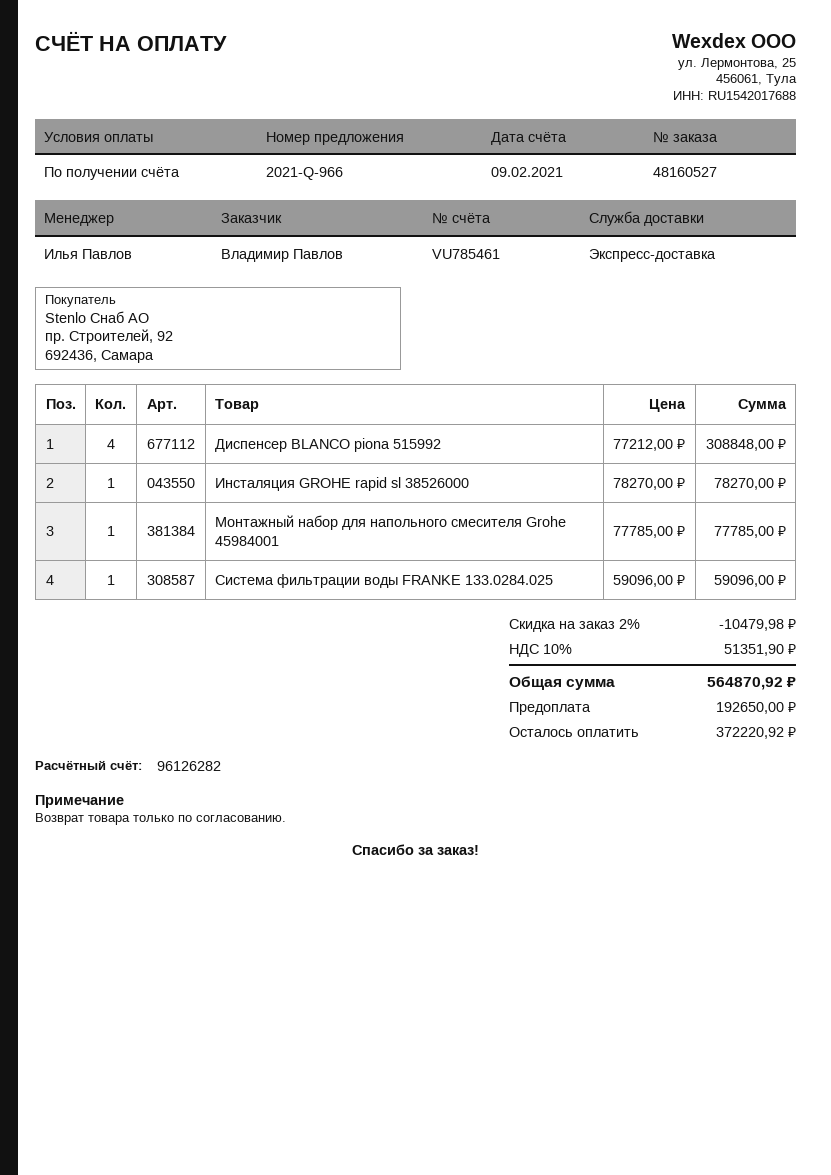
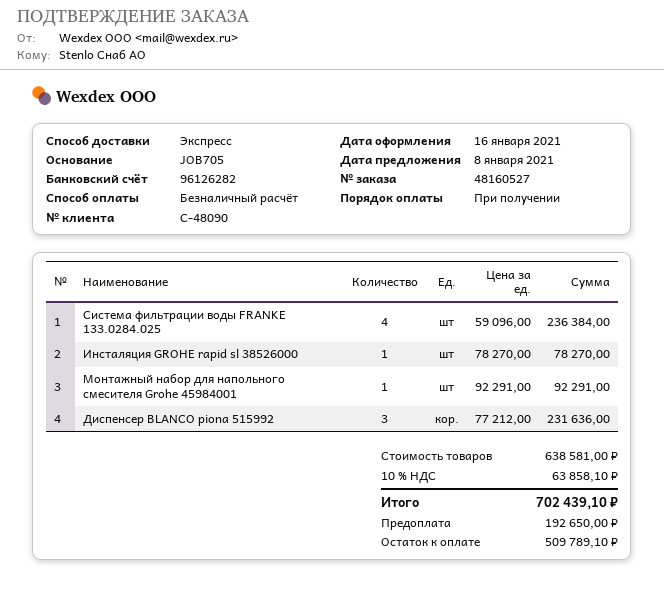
Диспенсер BLANCO piona 515992: 4 x 77212.00 = 308848.00 -> 3 x 77212.00 = 231636.00
Монтажный набор для напольного смесителя Grohe 45984001: 1 x 77785.00 = 77785.00 -> 1 x 92291.00 = 92291.00
Система фильтрации воды FRANKE 133.0284.025: 1 x 59096.00 = 59096.00 -> 4 x 59096.00 = 236384.00
discount: 2% = 10479.98 -> none
tax: 10% = 51351.90 -> 10% = 63858.10
total: 564870.92 -> 702439.10
balance: 372220.92 -> 509789.10

